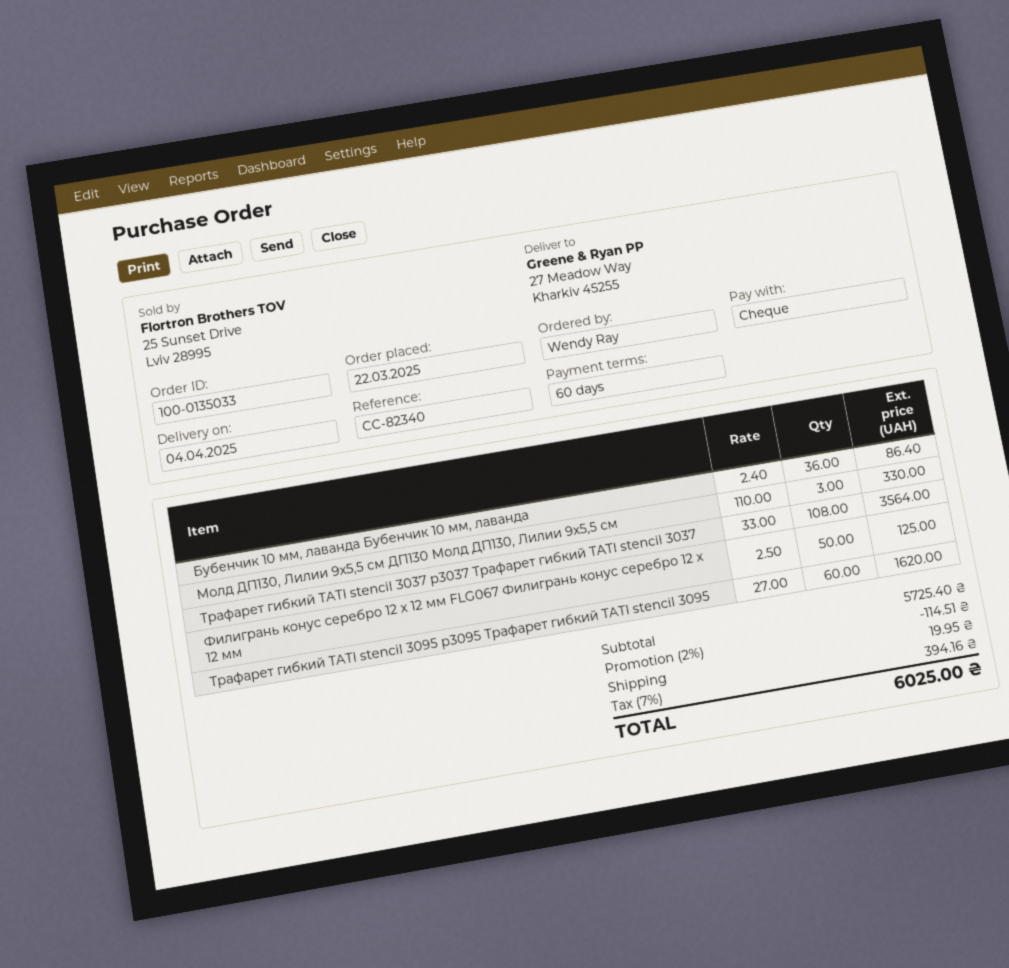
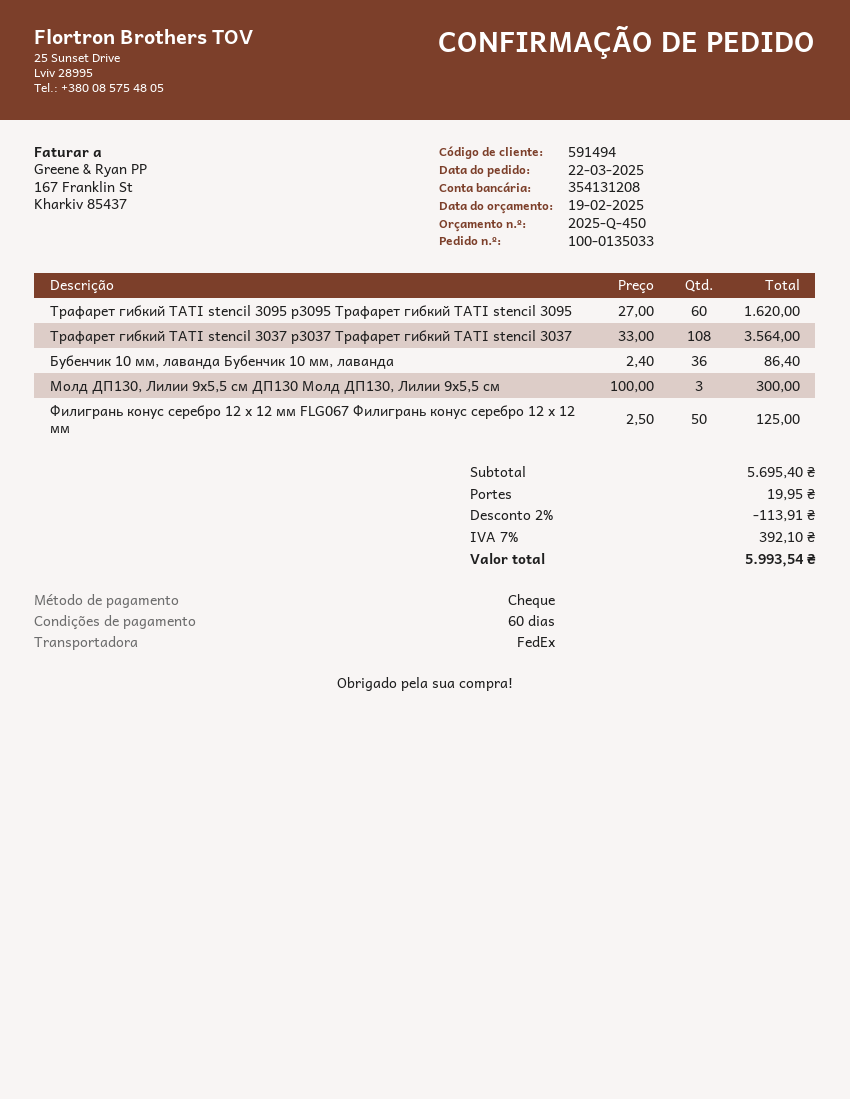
Молд ДП130, Лилии 9х5,5 см ДП130 Молд ДП130, Лилии 9х5,5 см: 3 x 110.00 = 330.00 -> 3 x 100.00 = 300.00
subtotal: 5725.40 -> 5695.40
discount: 2% = 114.51 -> 2% = 113.91
tax: 7% = 394.16 -> 7% = 392.10
total: 6025.00 -> 5993.54

